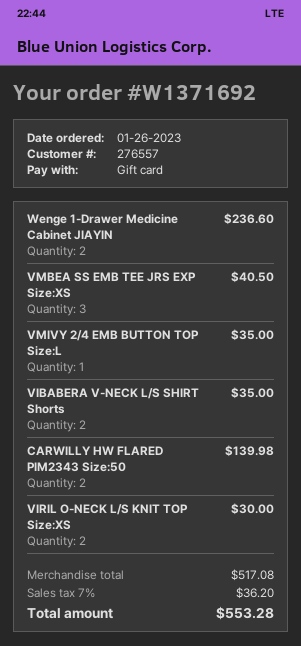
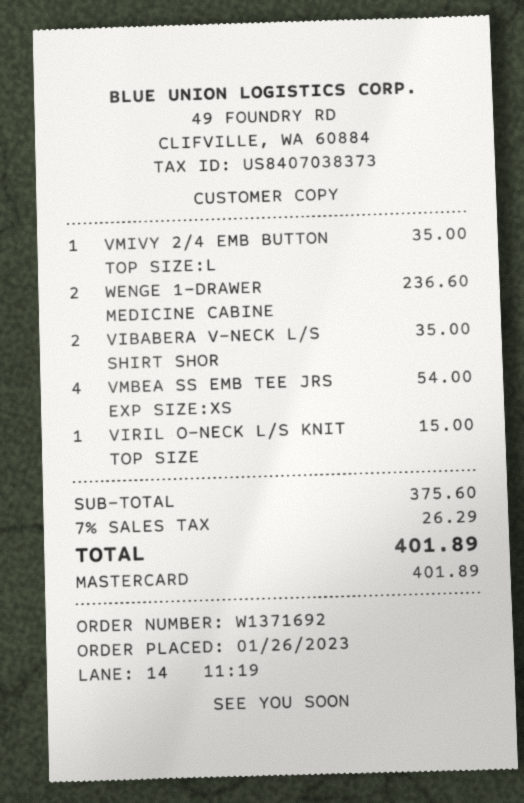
payment method: gift card -> Mastercard
VMBEA SS EMB TEE JRS EXP Size:XS: 3 for 40.50 -> 4 for 54.00
CARWILLY HW FLARED PIM2343 Size:50: 2 for 139.98 -> none
VIRIL O-NECK L/S KNIT TOP Size:XS: 2 for 30.00 -> 1 for 15.00
subtotal: 517.08 -> 375.60
tax: 7% = 36.20 -> 7% = 26.29
total: 553.28 -> 401.89

